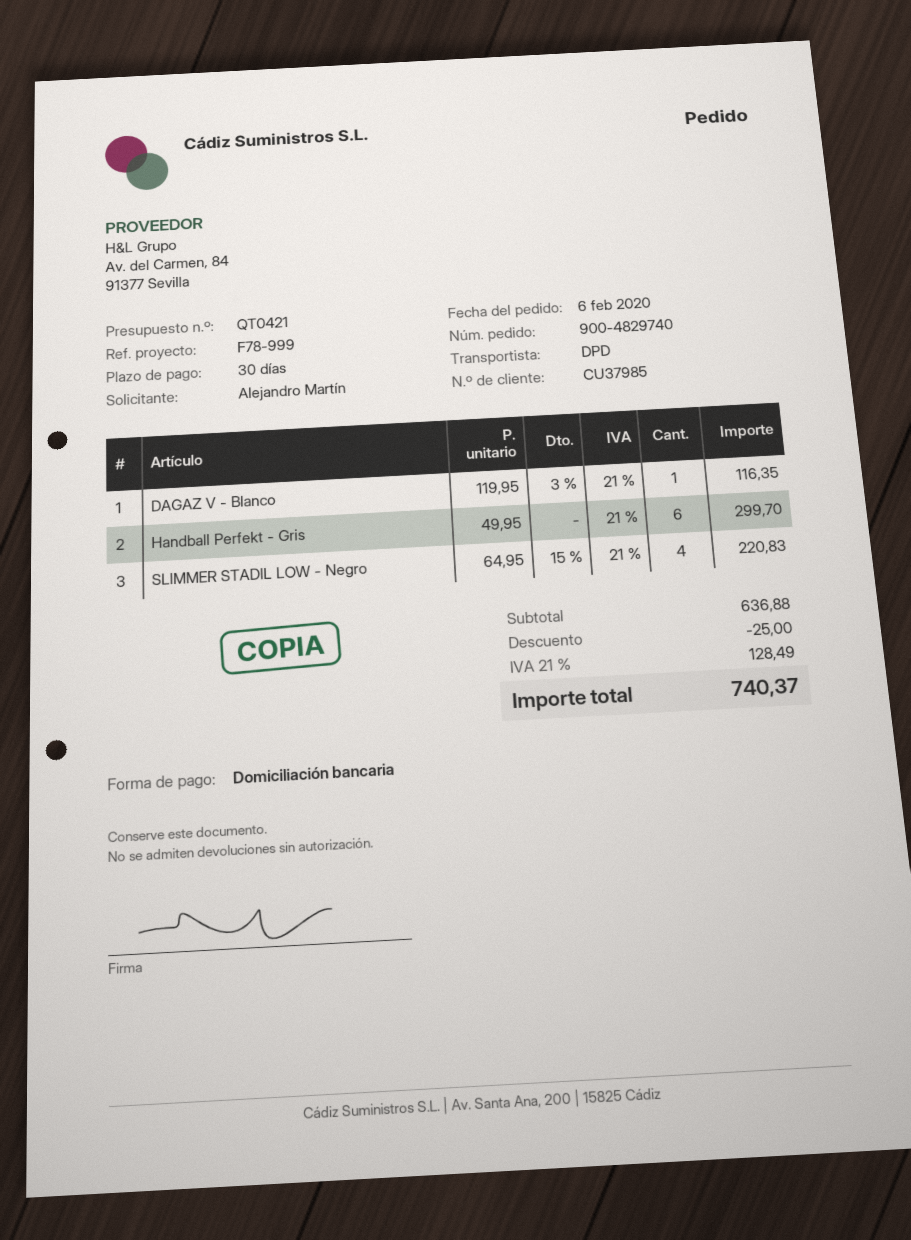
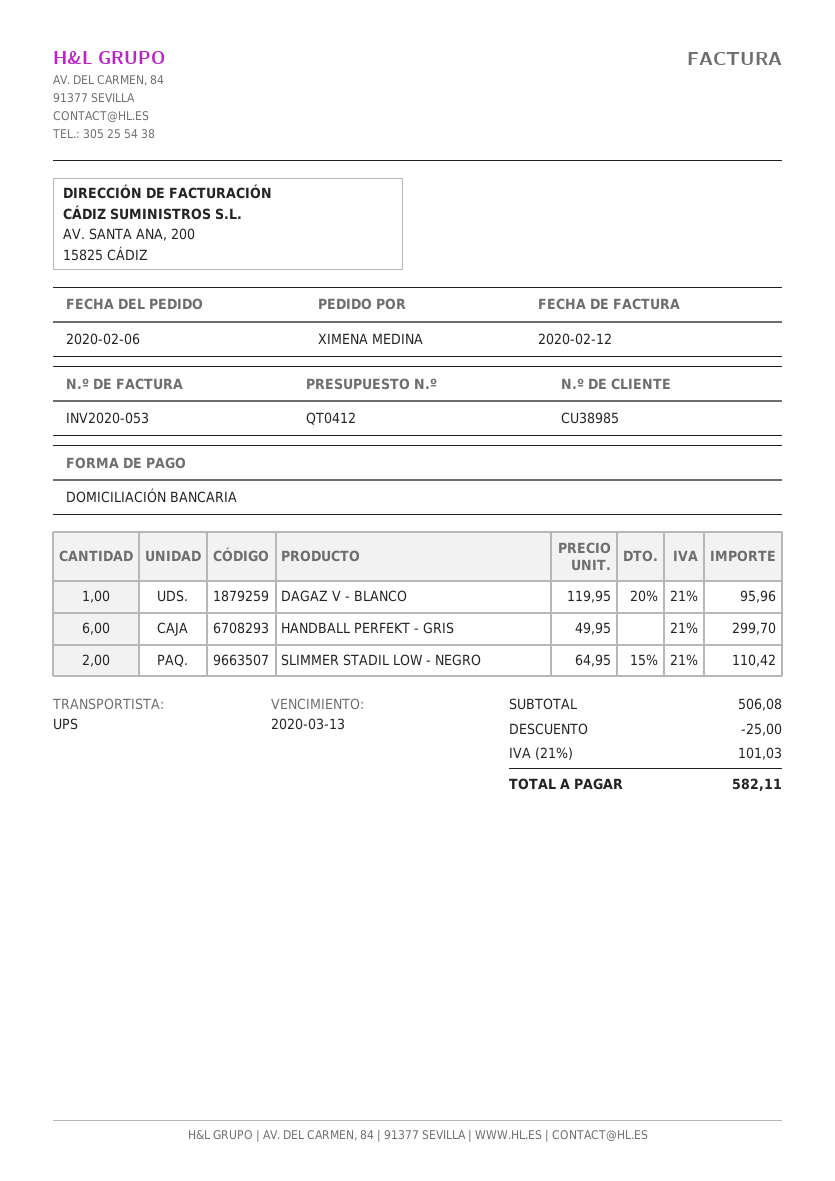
quote number: QT0421 -> QT0412
customer number: CU37985 -> CU38985
ordered by: Alejandro Martín -> XIMENA MEDINA
shipping method: DPD -> UPS
DAGAZ V - Blanco: 1 x 119.95 - 3% = 116.35 -> 1 x 119.95 - 20% = 95.96
SLIMMER STADIL LOW - Negro: 4 x 64.95 - 15% = 220.83 -> 2 x 64.95 - 15% = 110.42
subtotal: 636.88 -> 506.08
tax: 21% = 128.49 -> 21% = 101.03
total: 740.37 -> 582.11

